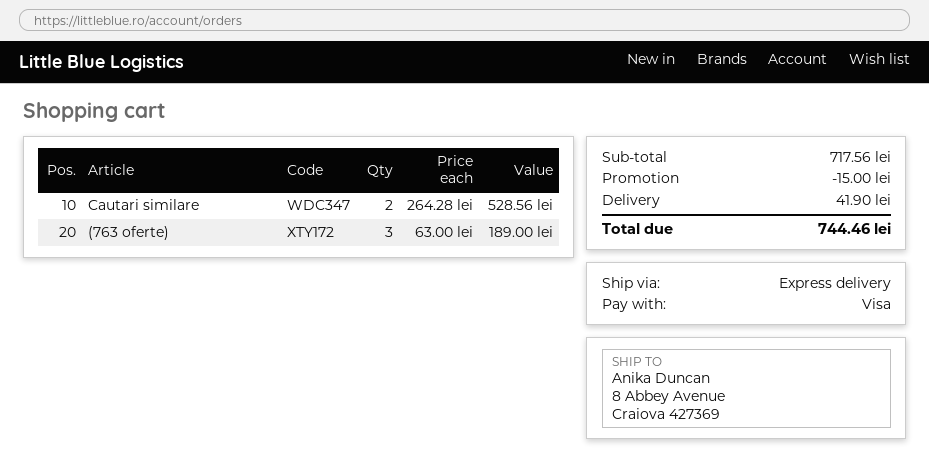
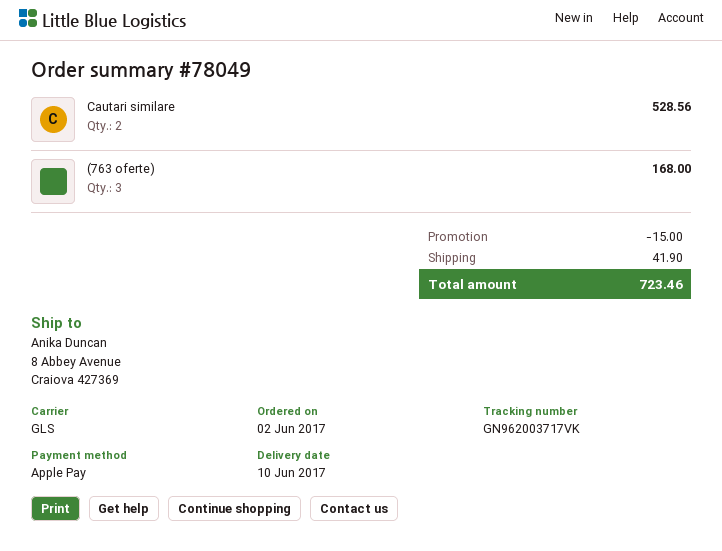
payment method: Visa -> Apple Pay
shipping method: express -> GLS
(763 oferte): 3 for 189.00 -> 3 for 168.00
total: 744.46 -> 723.46

